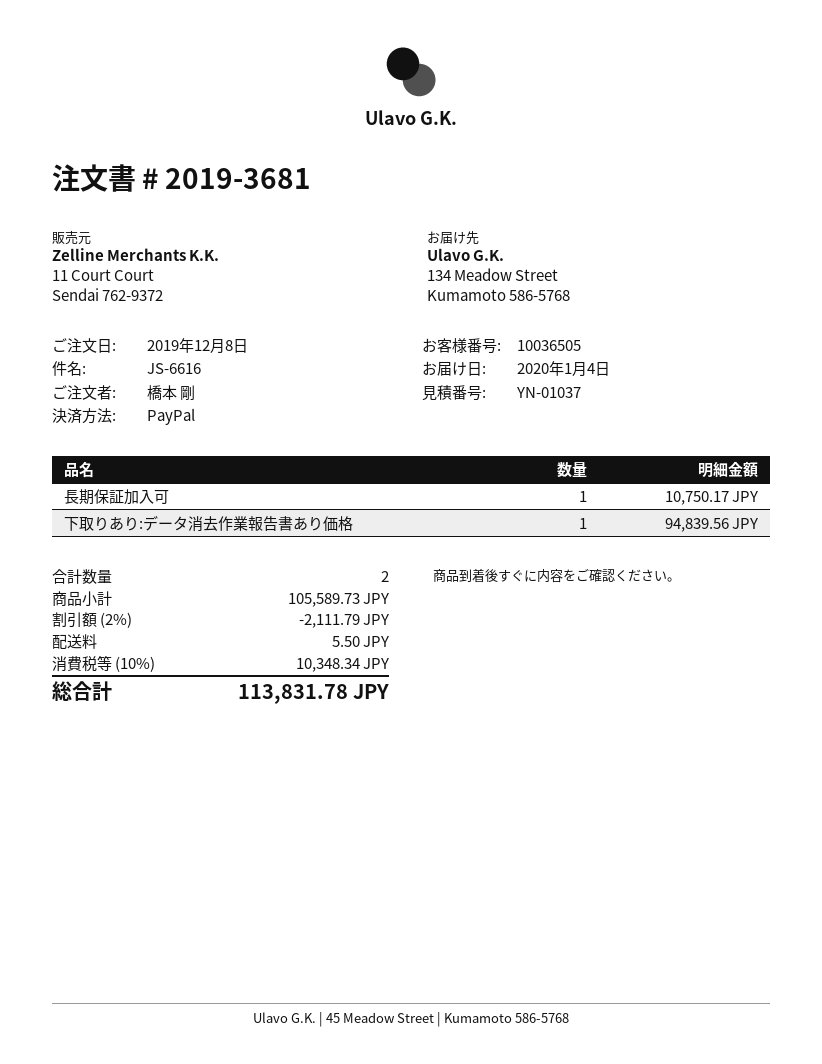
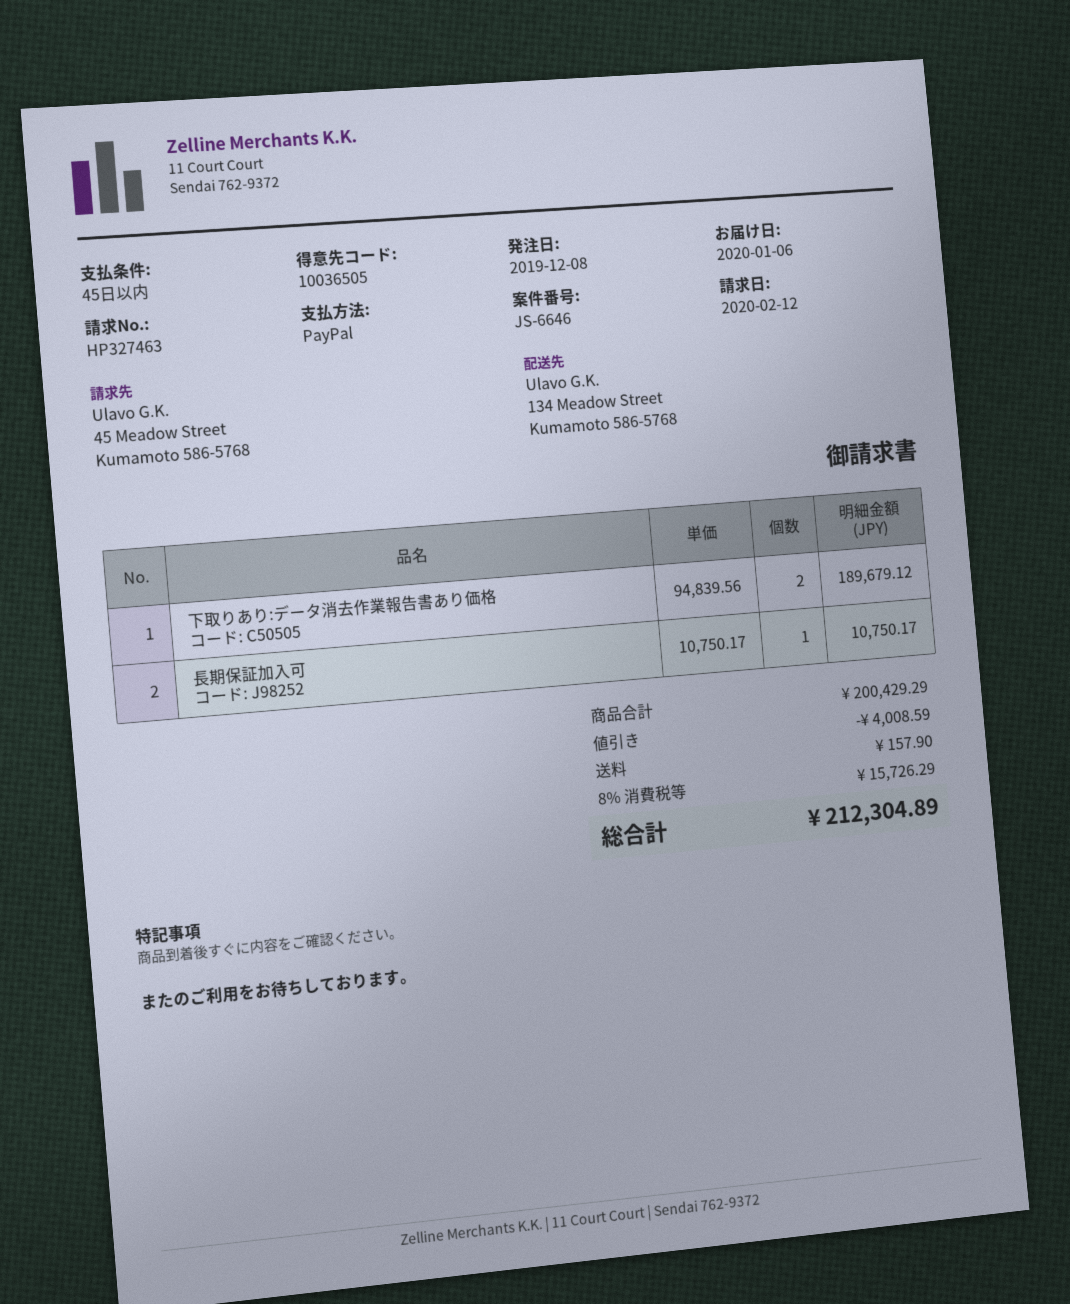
delivery date: 2020-01-04 -> 2020-01-06
reference: JS-6616 -> JS-6646
下取りあり:データ消去作業報告書あり価格: 1 for 94839.56 -> 2 for 189679.12
subtotal: 105589.73 -> 200429.29
discount: 2111.79 -> 4008.59
shipping: 5.50 -> 157.90
tax: 10% = 10348.34 -> 8% = 15726.29
total: 113831.78 -> 212304.89

